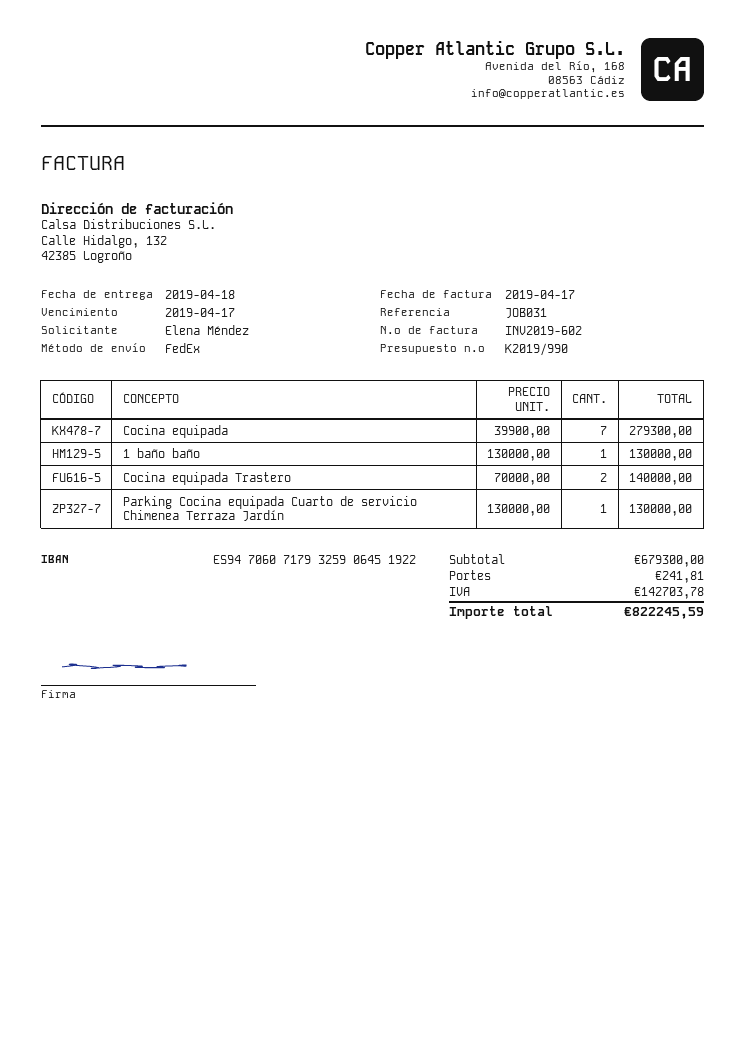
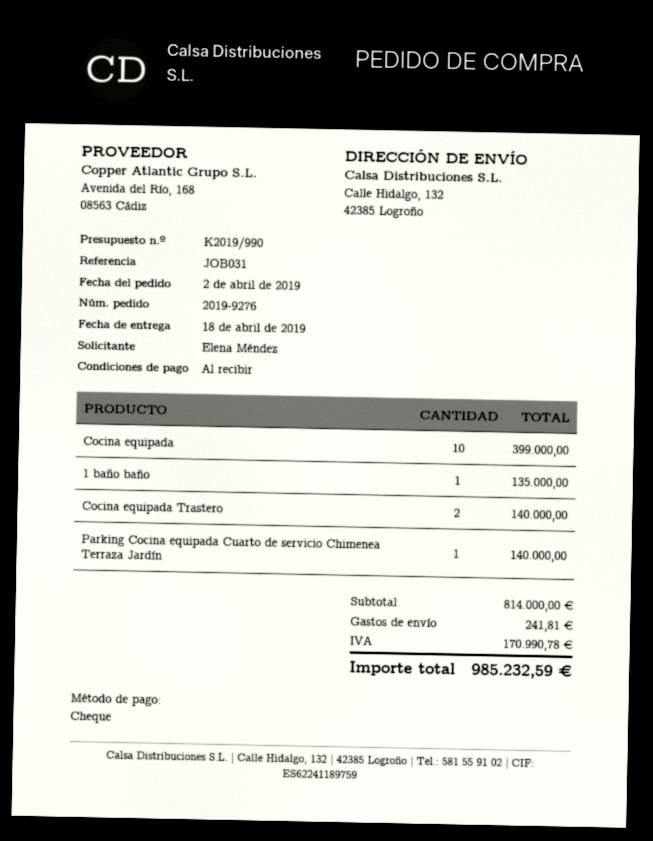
Cocina equipada: 7 for 279300.00 -> 10 for 399000.00
1 baño baño: 1 for 130000.00 -> 1 for 135000.00
Parking Cocina equipada Cuarto de servicio Chimenea Terraza Jardín: 1 for 130000.00 -> 1 for 140000.00
subtotal: 679300.00 -> 814000.00
tax: 142703.78 -> 170990.78
total: 822245.59 -> 985232.59

